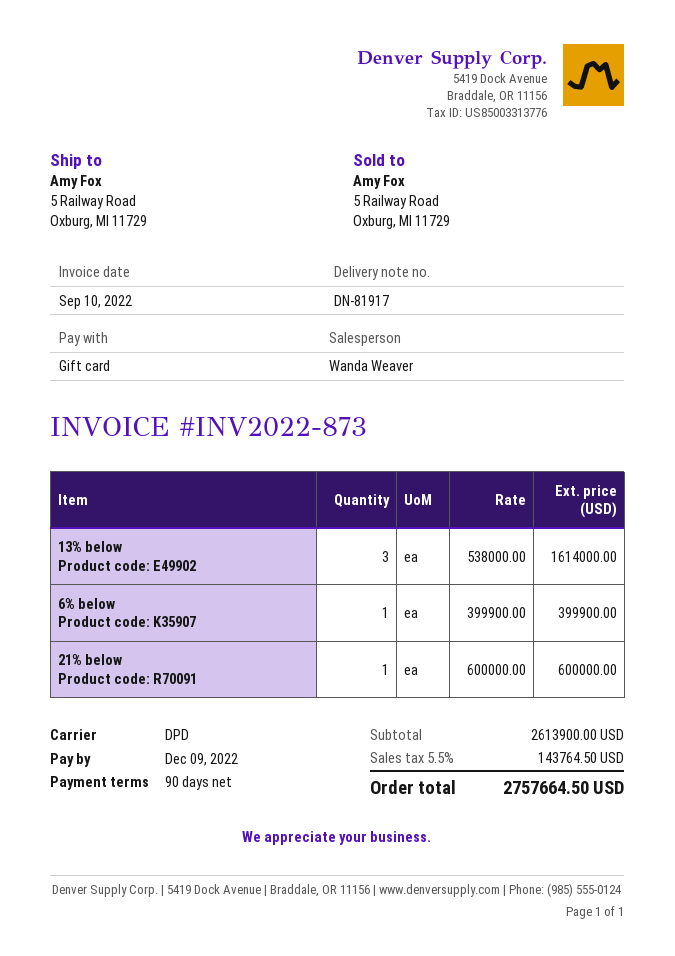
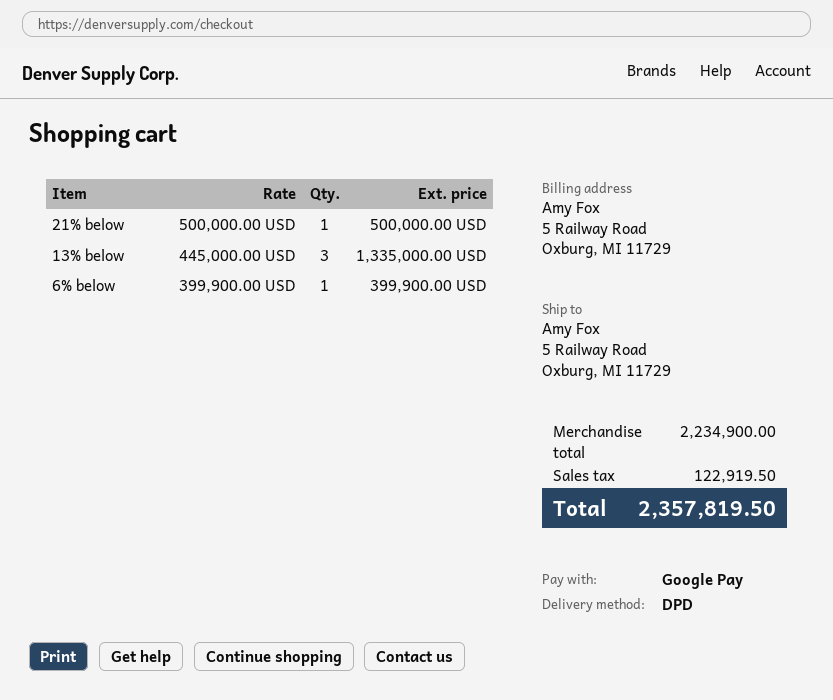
payment method: gift card -> Google Pay
13% below: 3 x 538000.00 = 1614000.00 -> 3 x 445000.00 = 1335000.00
21% below: 1 x 600000.00 = 600000.00 -> 1 x 500000.00 = 500000.00
subtotal: 2613900.00 -> 2234900.00
tax: 143764.50 -> 122919.50
total: 2757664.50 -> 2357819.50

